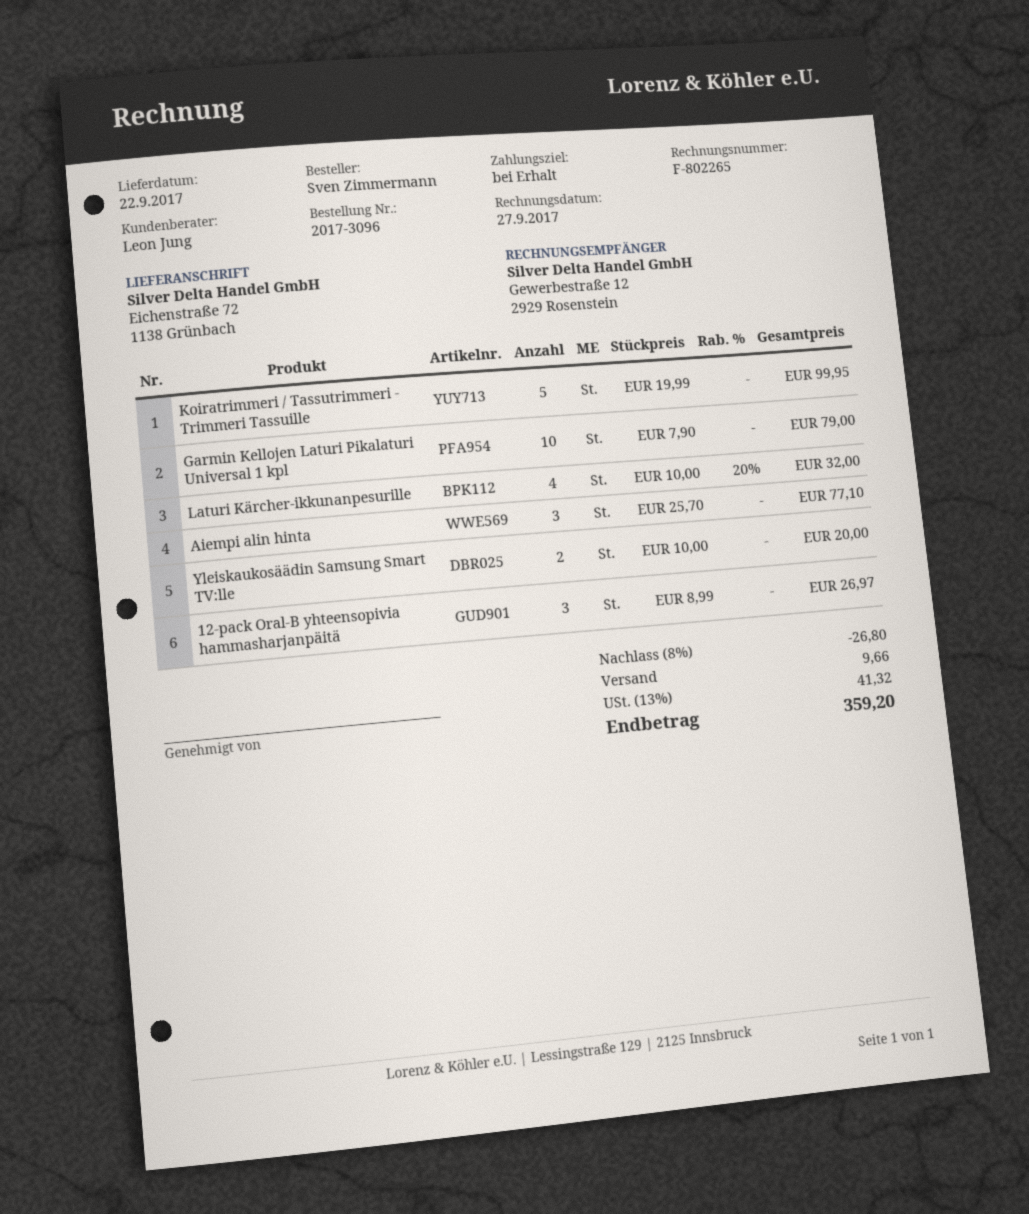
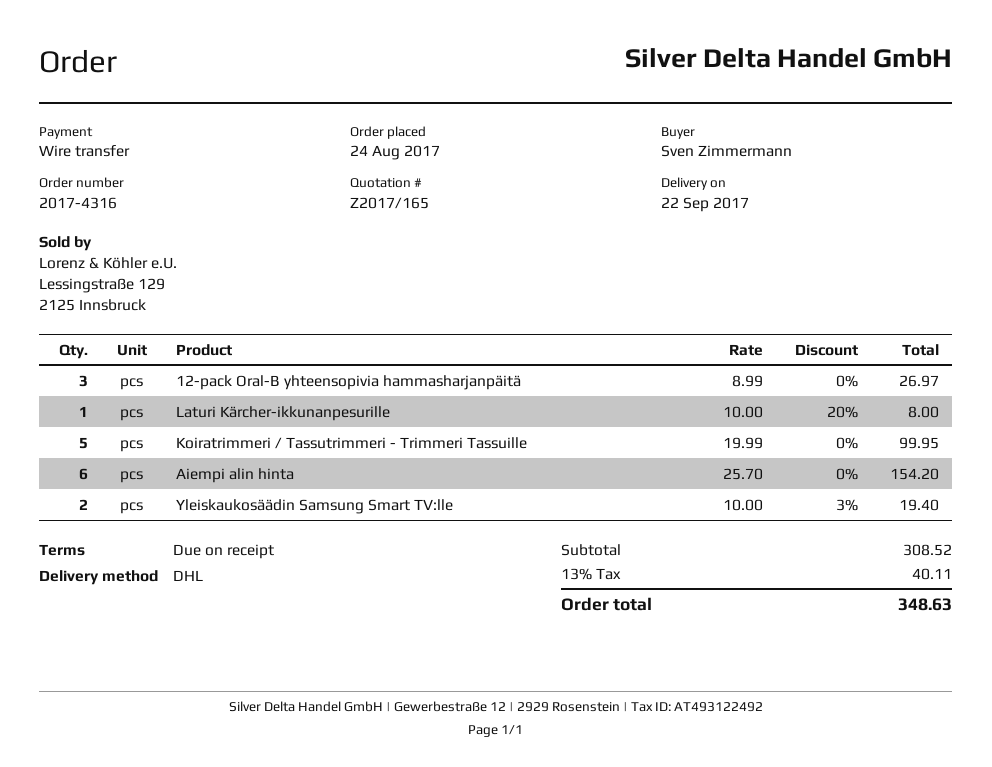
order number: 2017-3096 -> 2017-4316
Garmin Kellojen Laturi Pikalaturi Universal 1 kpl: 10 x 7.90 = 79.00 -> none
Laturi Kärcher-ikkunanpesurille: 4 x 10.00 - 20% = 32.00 -> 1 x 10.00 - 20% = 8.00
Aiempi alin hinta: 3 x 25.70 = 77.10 -> 6 x 25.70 = 154.20
Yleiskaukosäädin Samsung Smart TV:lle: 2 x 10.00 = 20.00 -> 2 x 10.00 - 3% = 19.40
discount: 8% = 26.80 -> none
shipping: 9.66 -> none
tax: 13% = 41.32 -> 13% = 40.11
total: 359.20 -> 348.63

